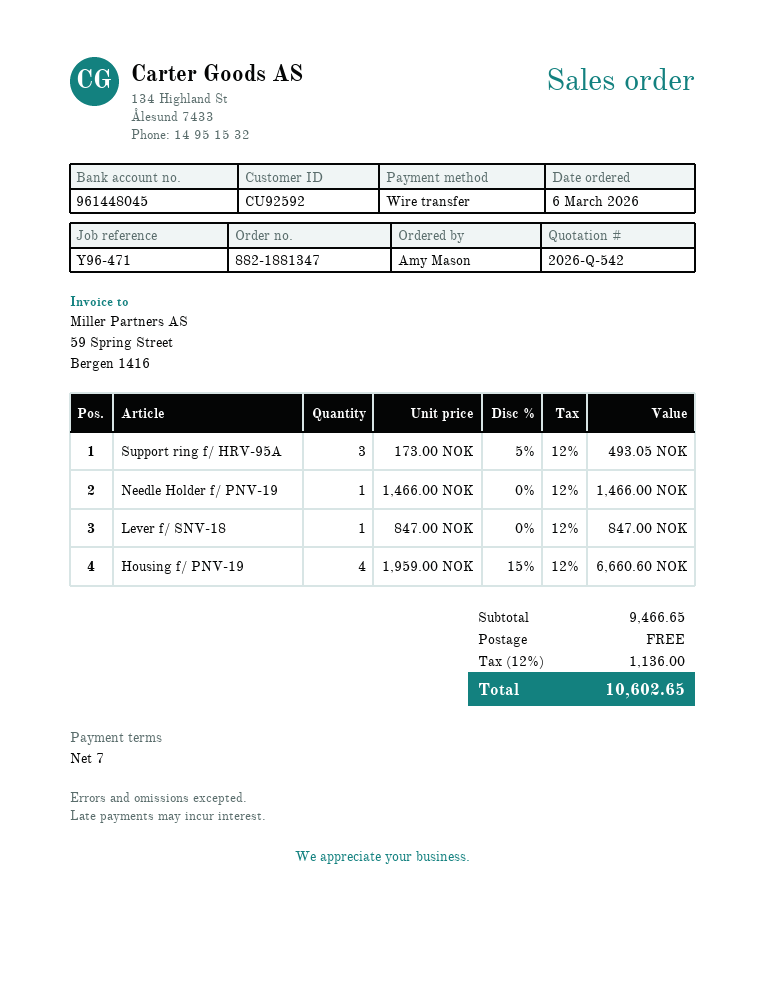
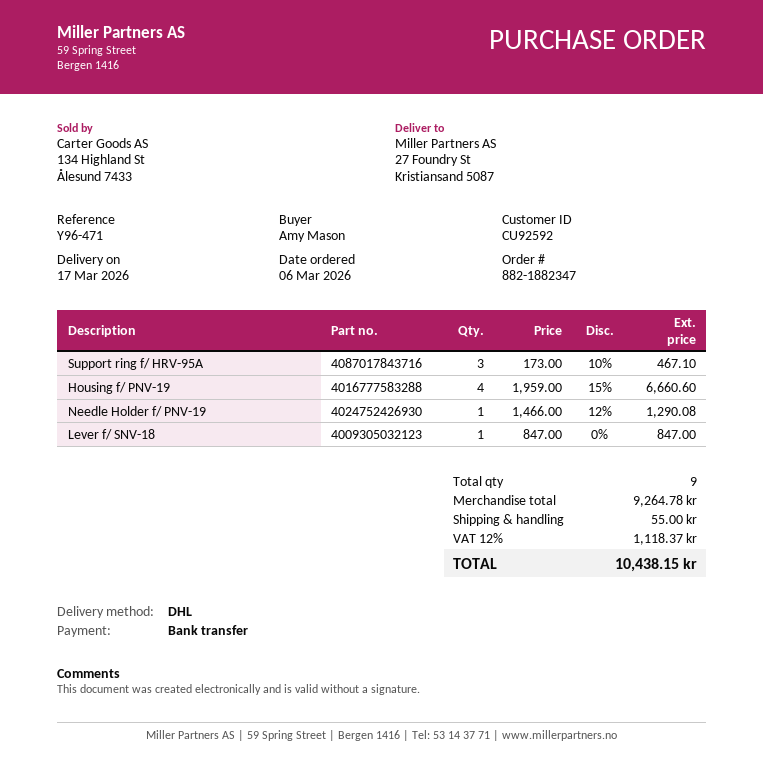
order number: 882-1881347 -> 882-1882347
Support ring f/ HRV-95A: 3 x 173.00 - 5% = 493.05 -> 3 x 173.00 - 10% = 467.10
Needle Holder f/ PNV-19: 1 x 1466.00 = 1466.00 -> 1 x 1466.00 - 12% = 1290.08
subtotal: 9466.65 -> 9264.78
shipping: 0.00 -> 55.00
tax: 12% = 1136.00 -> 12% = 1118.37
total: 10602.65 -> 10438.15

